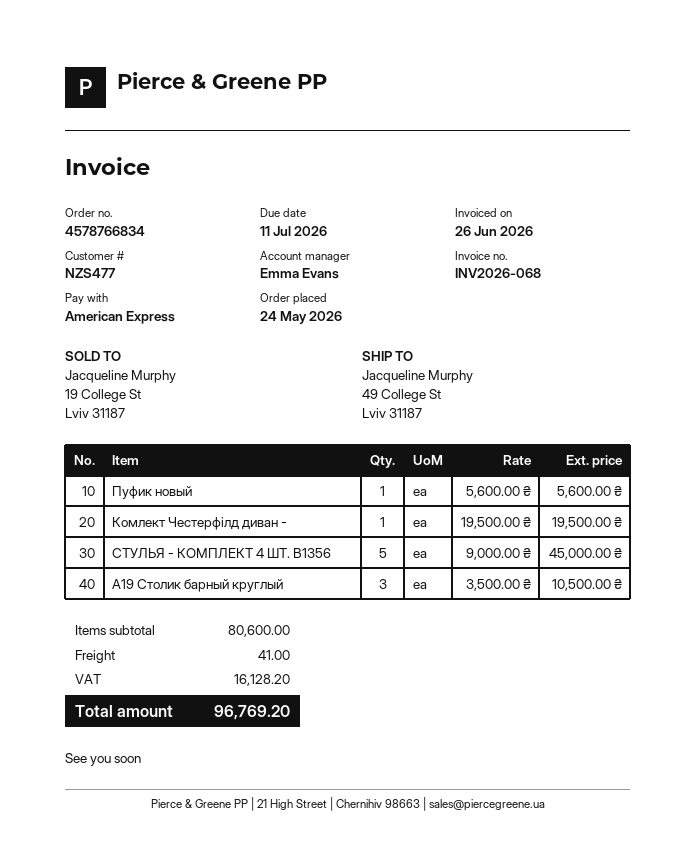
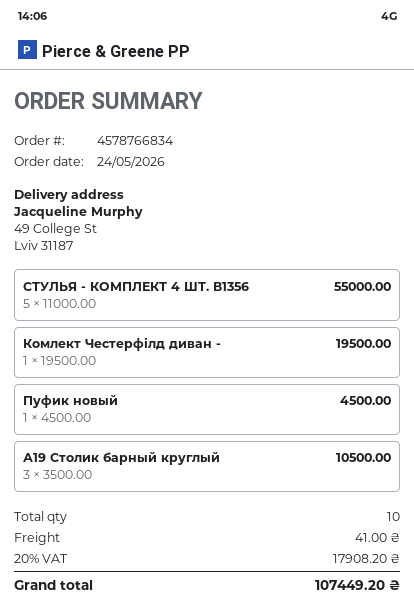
Пуфик новый: 1 x 5600.00 = 5600.00 -> 1 x 4500.00 = 4500.00
СТУЛЬЯ - КОМПЛЕКТ 4 ШТ. В1356: 5 x 9000.00 = 45000.00 -> 5 x 11000.00 = 55000.00
tax: 16128.20 -> 17908.20
total: 96769.20 -> 107449.20

